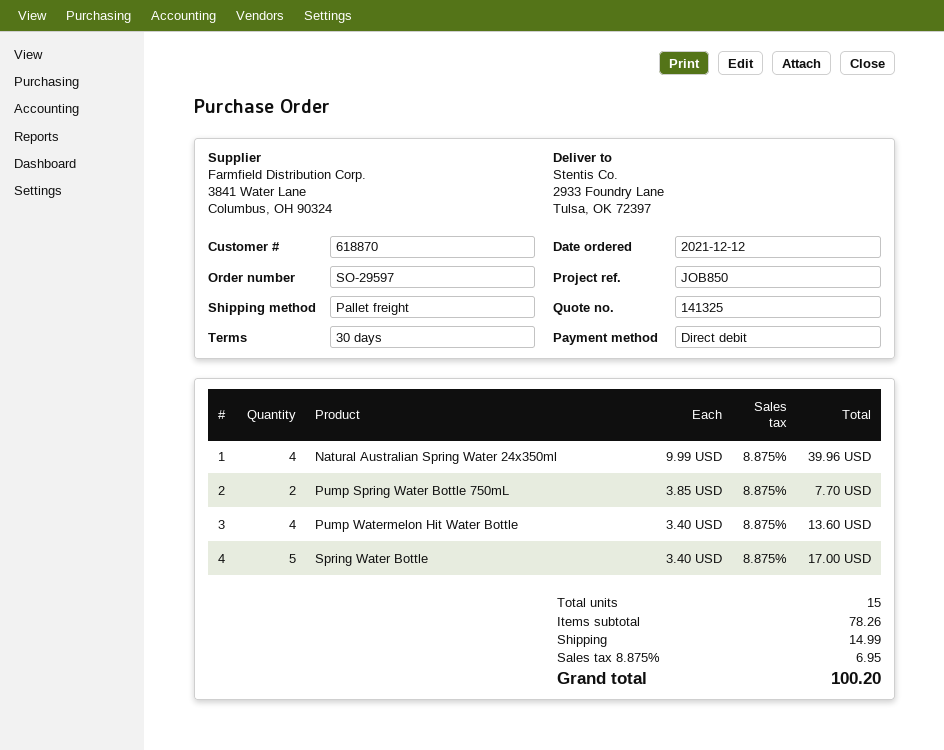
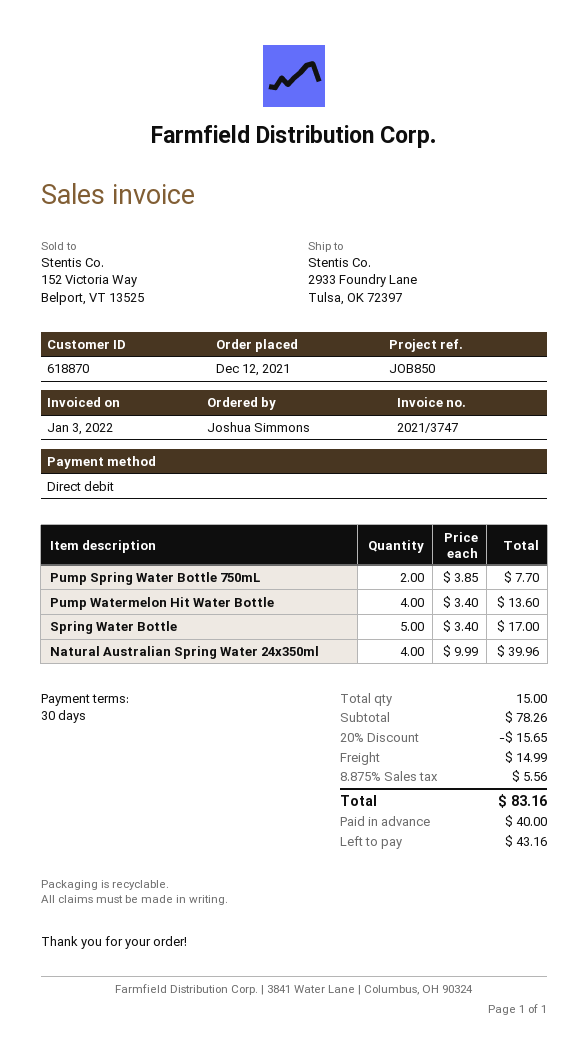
discount: none -> 20% = 15.65
tax: 8.875% = 6.95 -> 8.875% = 5.56
total: 100.20 -> 83.16

